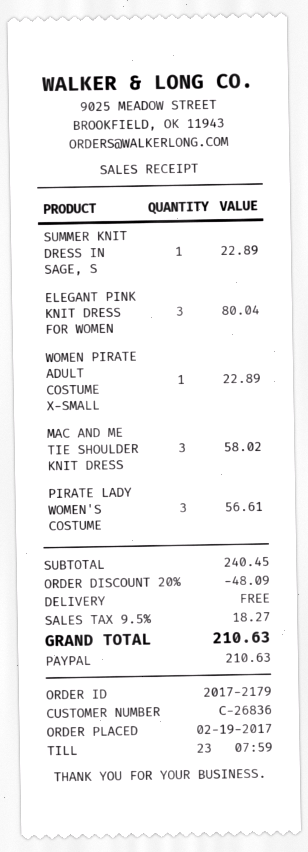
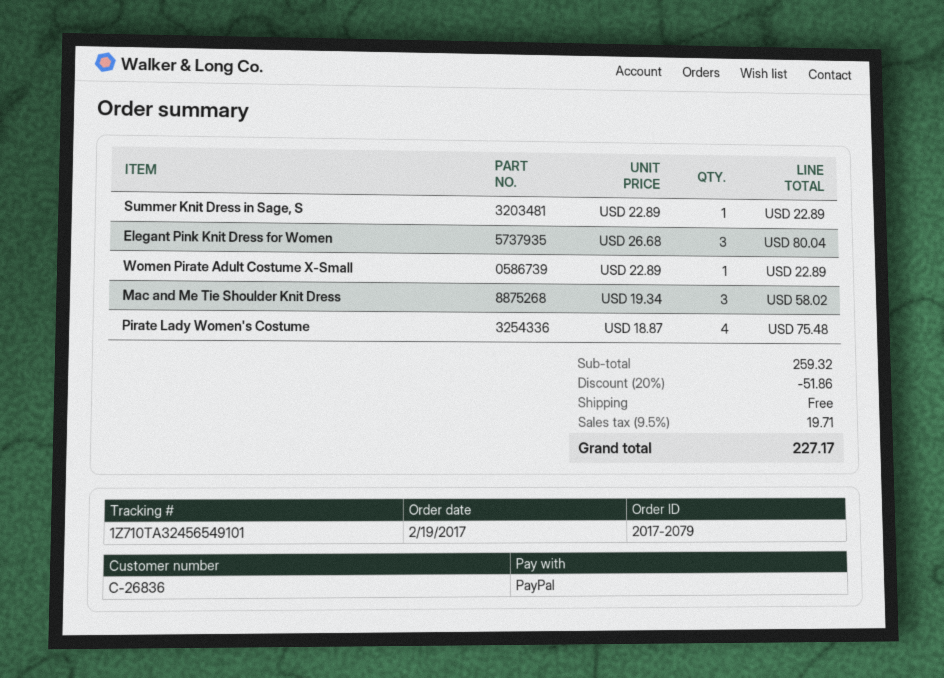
order number: 2017-2179 -> 2017-2079
PIRATE LADY WOMEN'S COSTUME: 3 for 56.61 -> 4 for 75.48
subtotal: 240.45 -> 259.32
discount: 20% = 48.09 -> 20% = 51.86
tax: 9.5% = 18.27 -> 9.5% = 19.71
total: 210.63 -> 227.17

